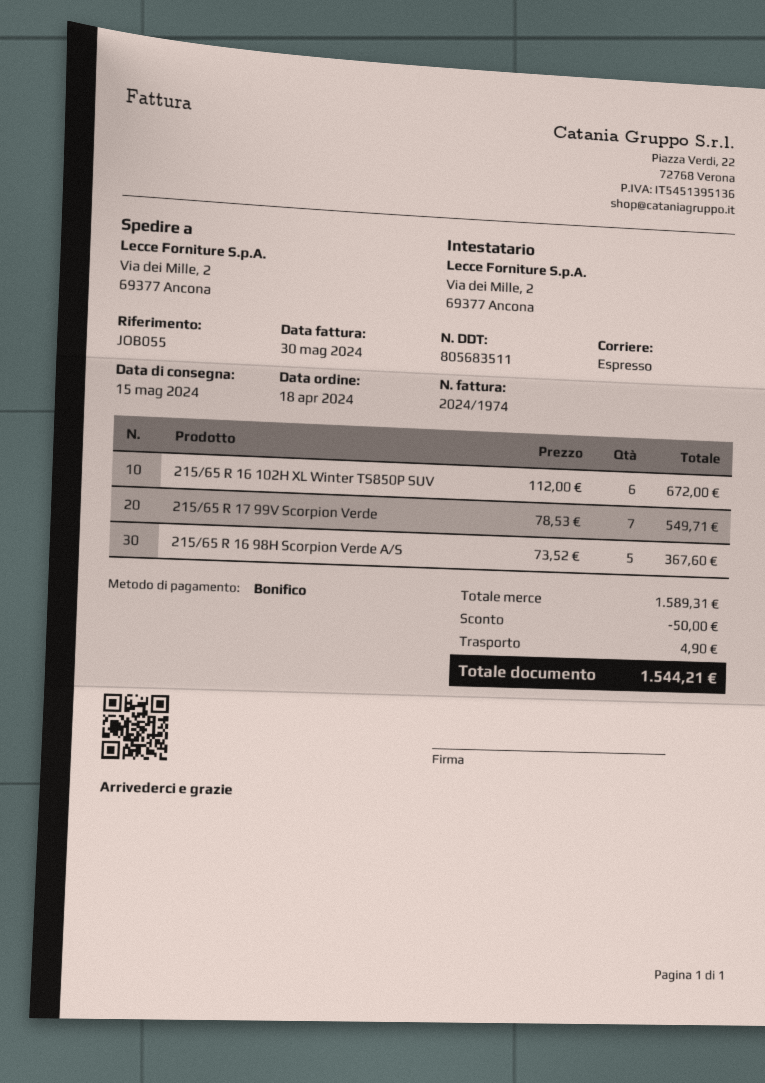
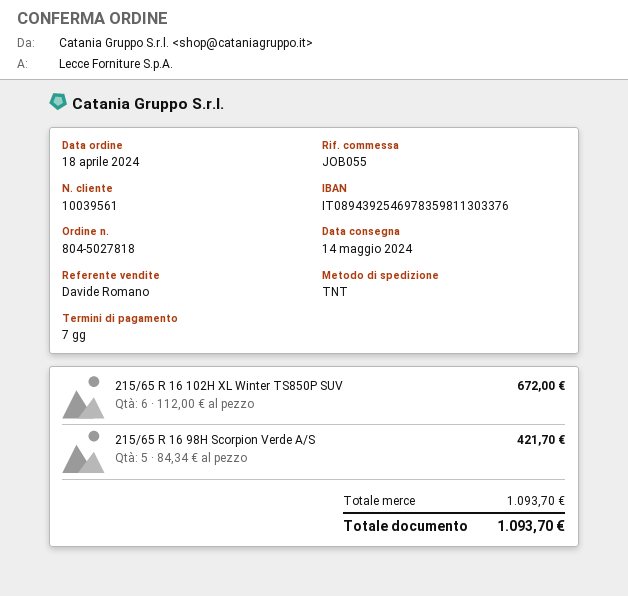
delivery date: 2024-05-15 -> 2024-05-14
shipping method: express -> TNT
215/65 R 17 99V Scorpion Verde: 7 x 78.53 = 549.71 -> none
215/65 R 16 98H Scorpion Verde A/S: 5 x 73.52 = 367.60 -> 5 x 84.34 = 421.70
subtotal: 1589.31 -> 1093.70
discount: 50.00 -> none
shipping: 4.90 -> none
total: 1544.21 -> 1093.70

